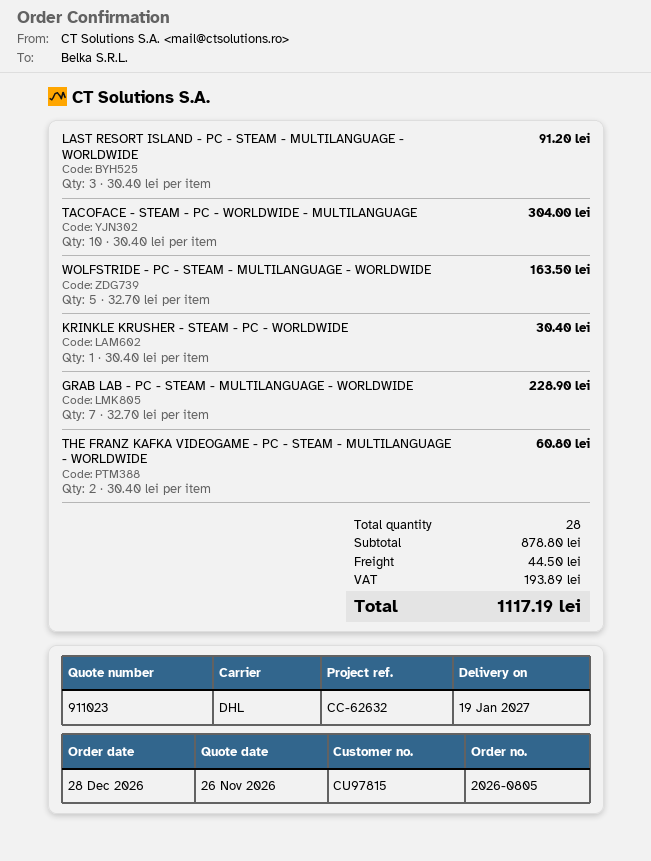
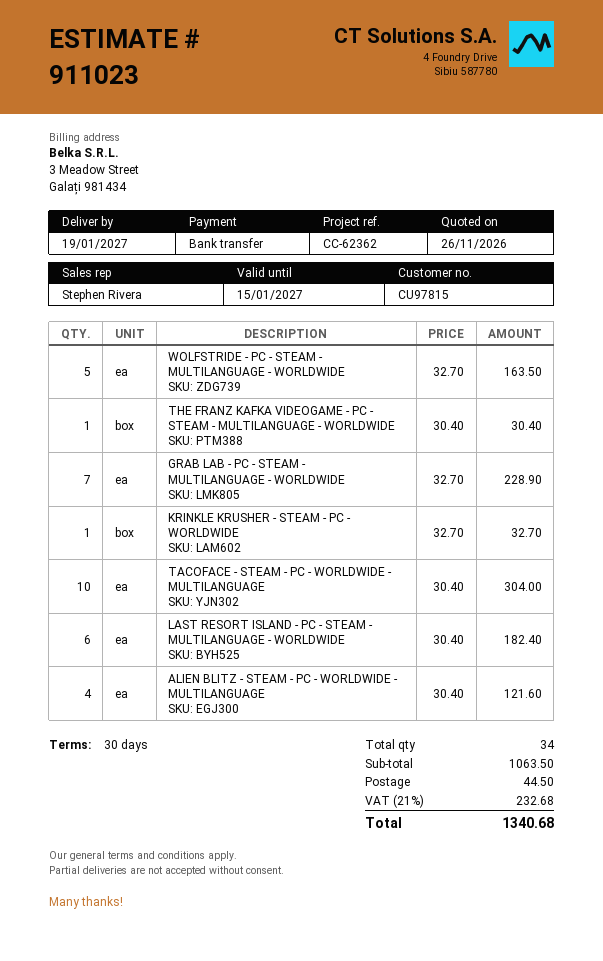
reference: CC-62632 -> CC-62362
LAST RESORT ISLAND - PC - STEAM - MULTILANGUAGE - WORLDWIDE: 3 x 30.40 = 91.20 -> 6 x 30.40 = 182.40
KRINKLE KRUSHER - STEAM - PC - WORLDWIDE: 1 x 30.40 = 30.40 -> 1 x 32.70 = 32.70
THE FRANZ KAFKA VIDEOGAME - PC - STEAM - MULTILANGUAGE - WORLDWIDE: 2 x 30.40 = 60.80 -> 1 x 30.40 = 30.40
ALIEN BLITZ - STEAM - PC - WORLDWIDE - MULTILANGUAGE: none -> 4 x 30.40 = 121.60
total quantity: 28 -> 34
subtotal: 878.80 -> 1063.50
tax: 193.89 -> 232.68
total: 1117.19 -> 1340.68

